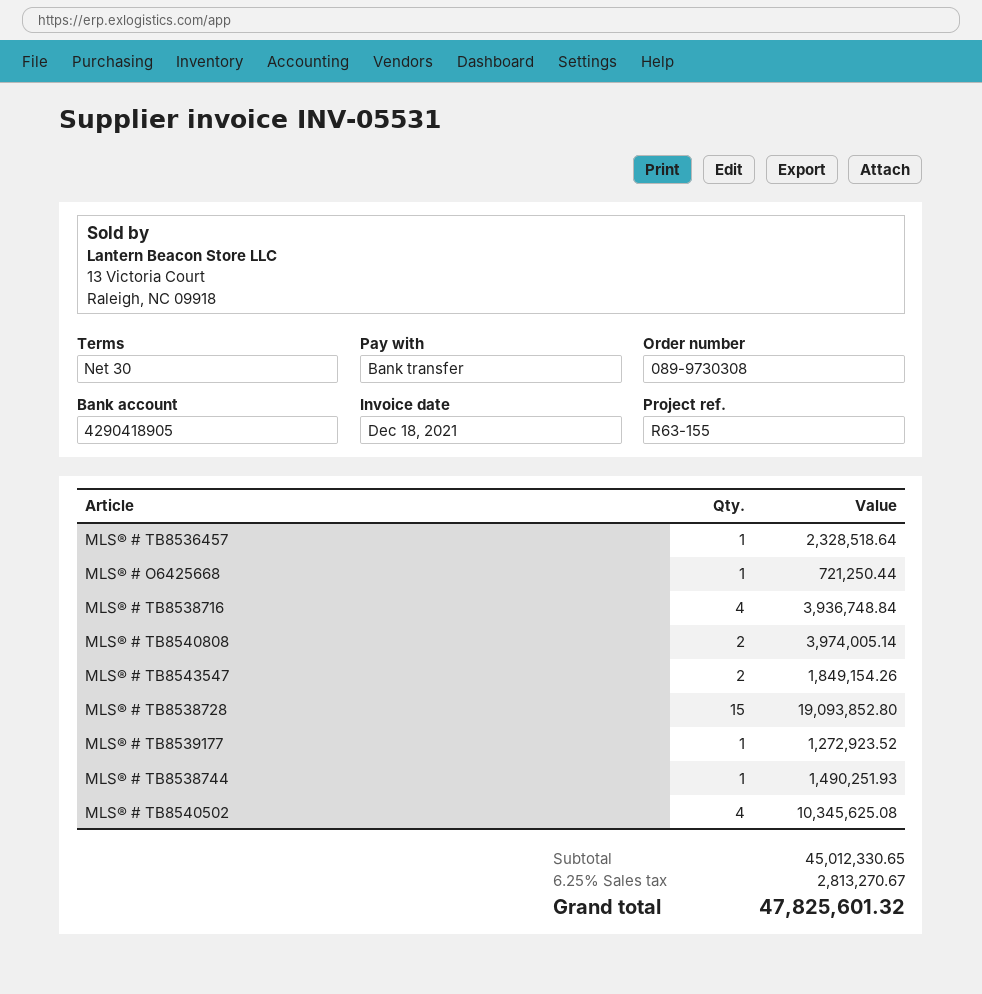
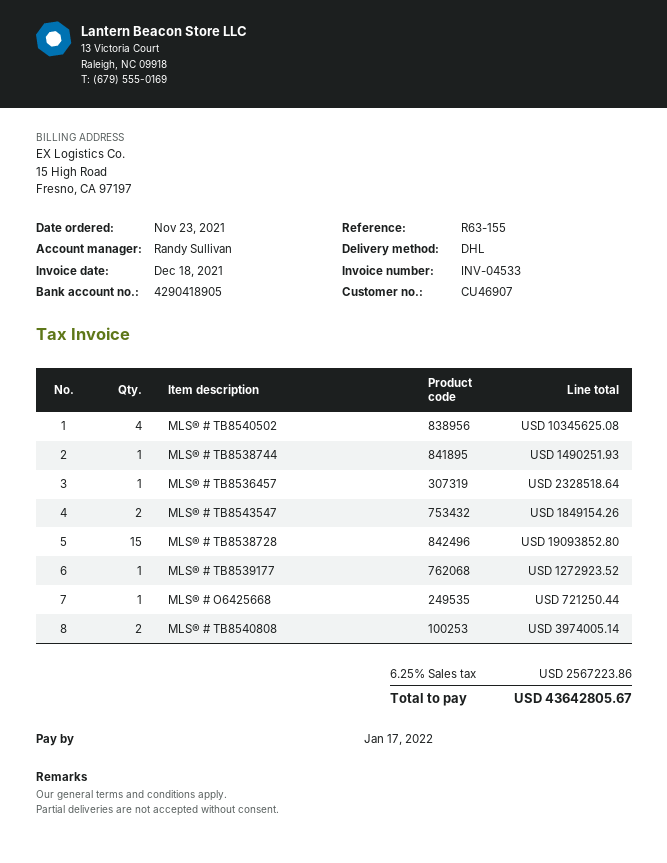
invoice number: INV-05531 -> INV-04533
MLS® # TB8538716: 4 for 3936748.84 -> none
tax: 6.25% = 2813270.67 -> 6.25% = 2567223.86
total: 47825601.32 -> 43642805.67

